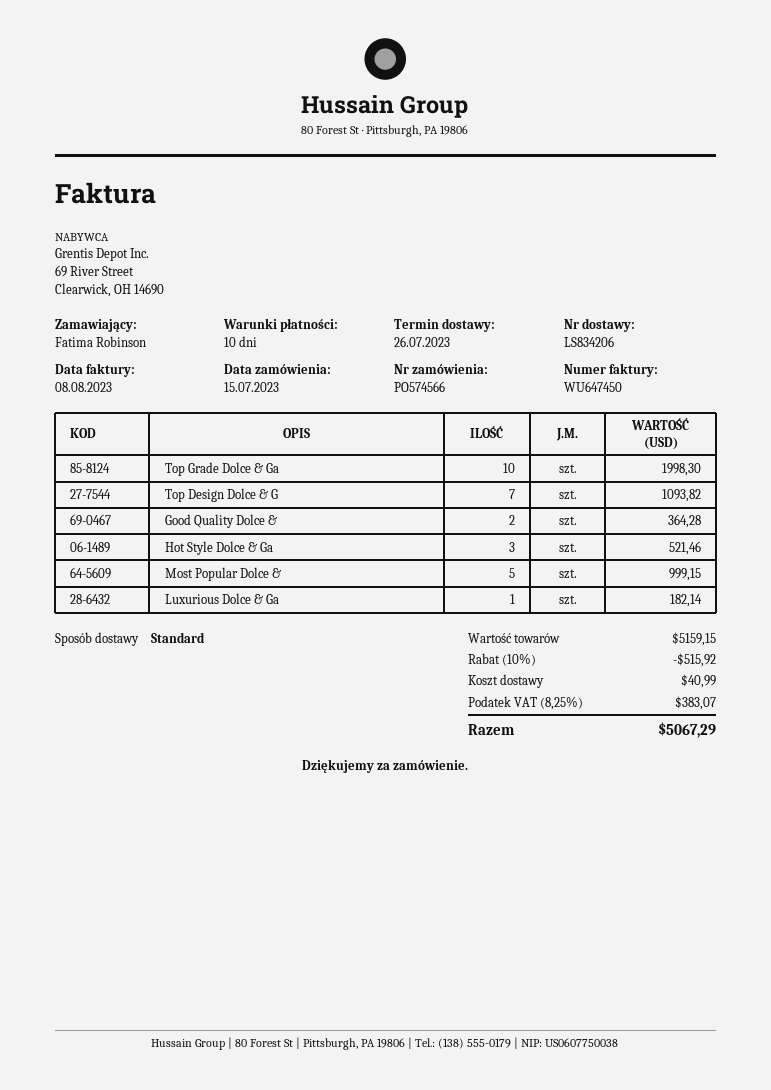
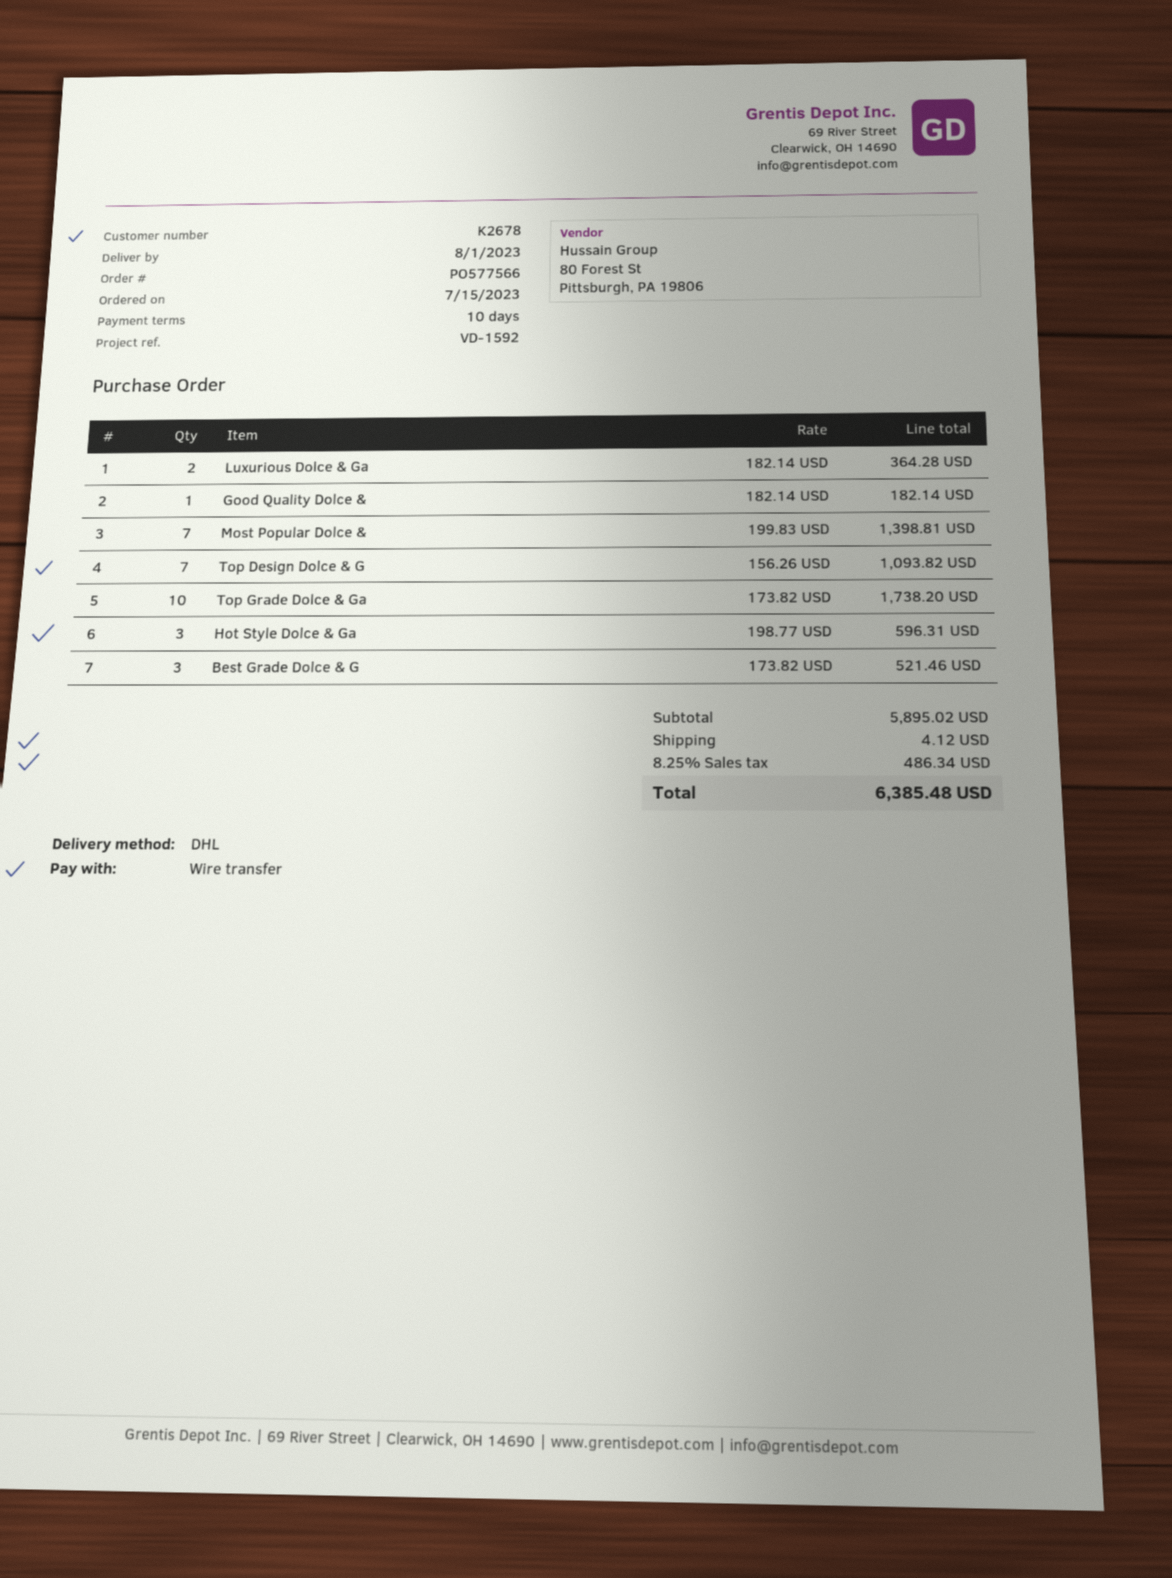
order number: PO574566 -> PO577566
delivery date: 2023-07-26 -> 2023-08-01
shipping method: standard -> DHL
Top Grade Dolce & Ga: 10 for 1998.30 -> 10 for 1738.20
Good Quality Dolce &: 2 for 364.28 -> 1 for 182.14
Hot Style Dolce & Ga: 3 for 521.46 -> 3 for 596.31
Most Popular Dolce &: 5 for 999.15 -> 7 for 1398.81
Luxurious Dolce & Ga: 1 for 182.14 -> 2 for 364.28
Best Grade Dolce & G: none -> 3 for 521.46
subtotal: 5159.15 -> 5895.02
discount: 10% = 515.92 -> none
shipping: 40.99 -> 4.12
tax: 8.25% = 383.07 -> 8.25% = 486.34
total: 5067.29 -> 6385.48

